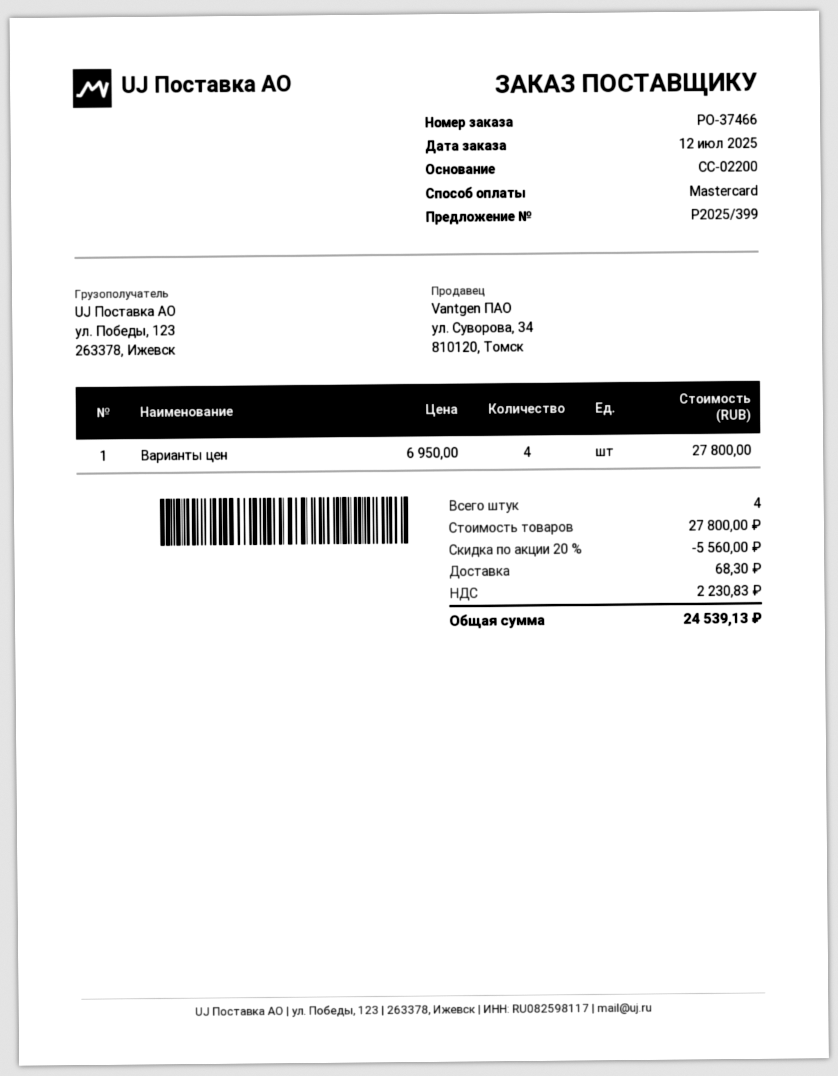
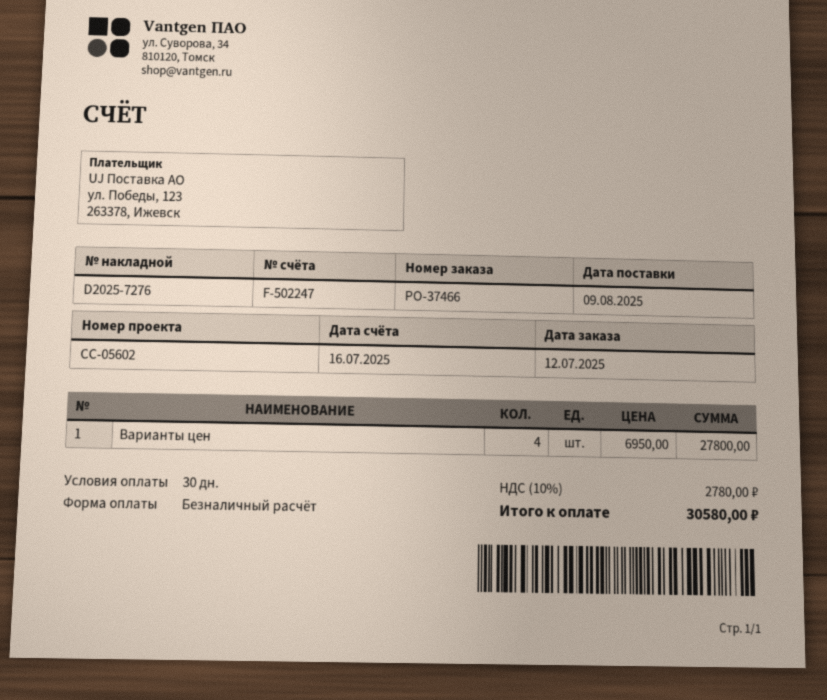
reference: CC-02200 -> CC-05602
payment method: Mastercard -> bank transfer
discount: 20% = 5560.00 -> none
shipping: 68.30 -> none
tax: 2230.83 -> 2780.00
total: 24539.13 -> 30580.00

